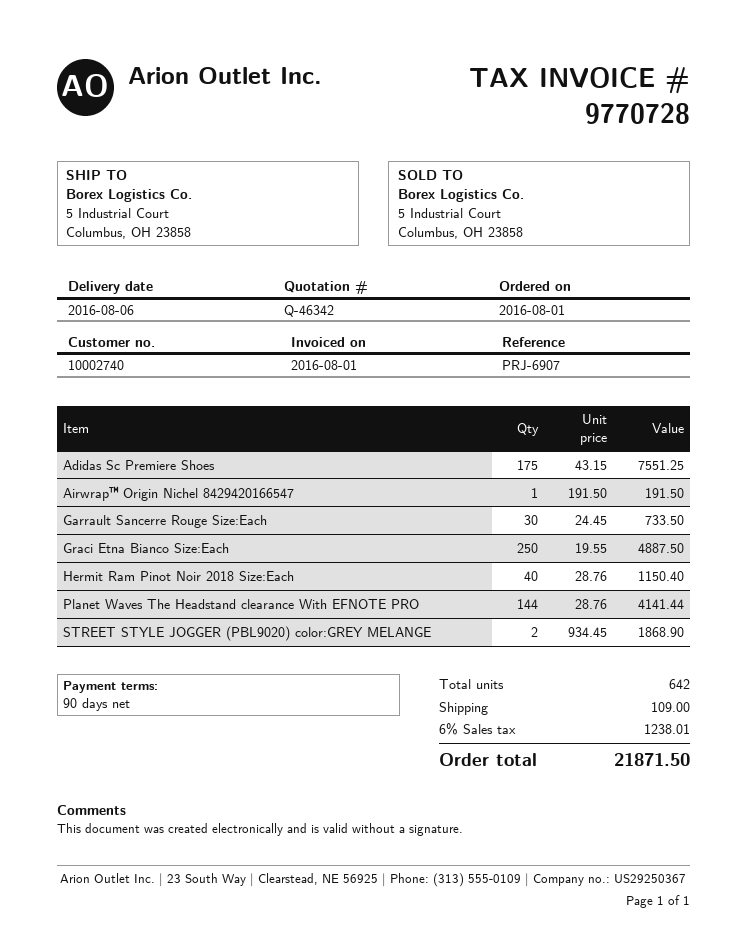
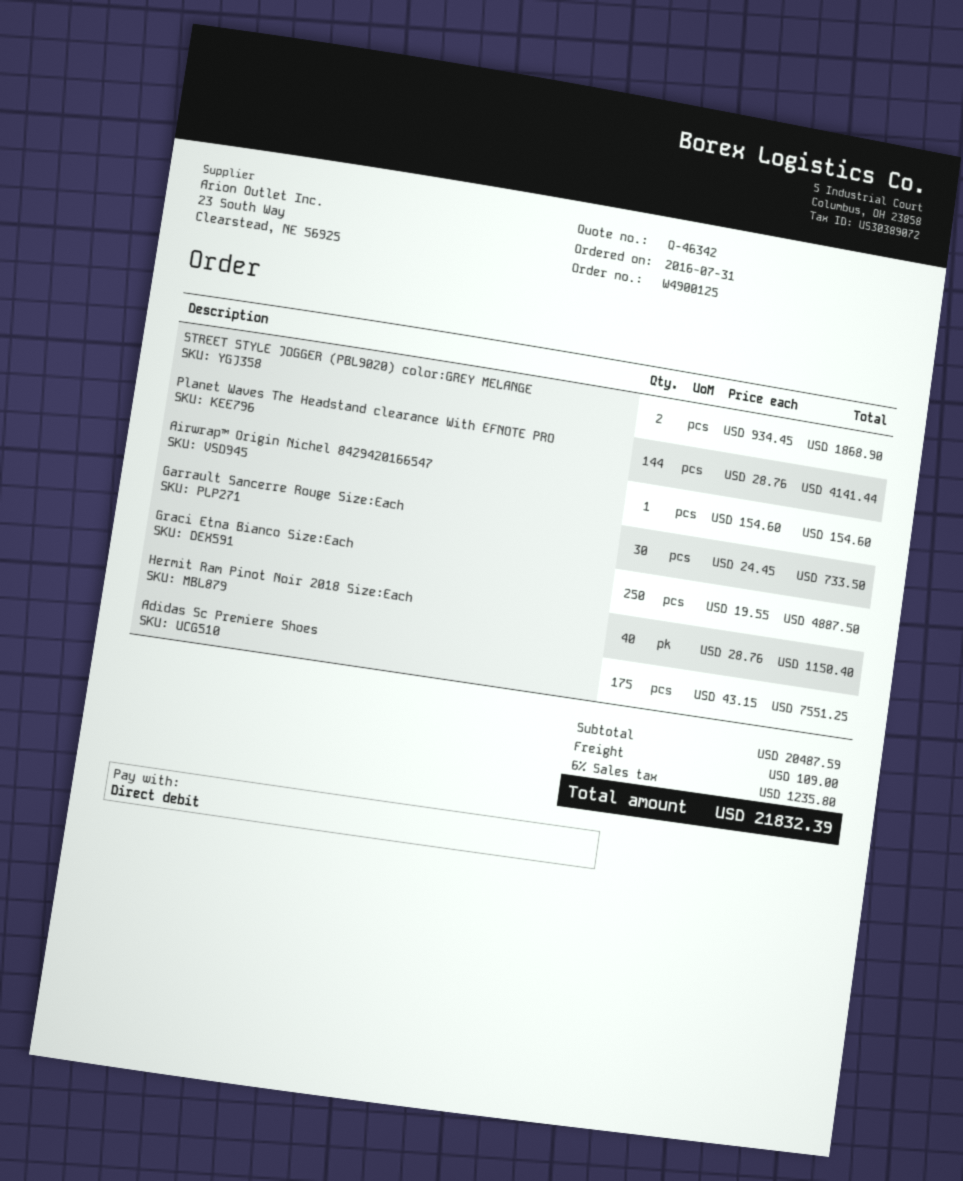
order date: 2016-08-01 -> 2016-07-31
Airwrap™ Origin Nichel 8429420166547: 1 x 191.50 = 191.50 -> 1 x 154.60 = 154.60
tax: 6% = 1238.01 -> 6% = 1235.80
total: 21871.50 -> 21832.39

